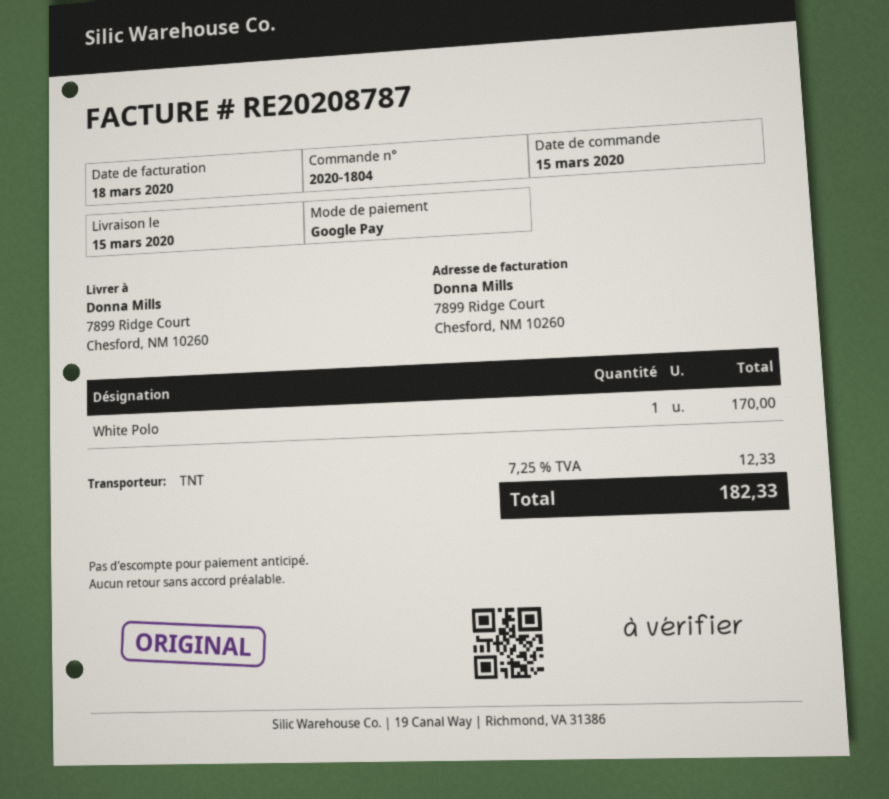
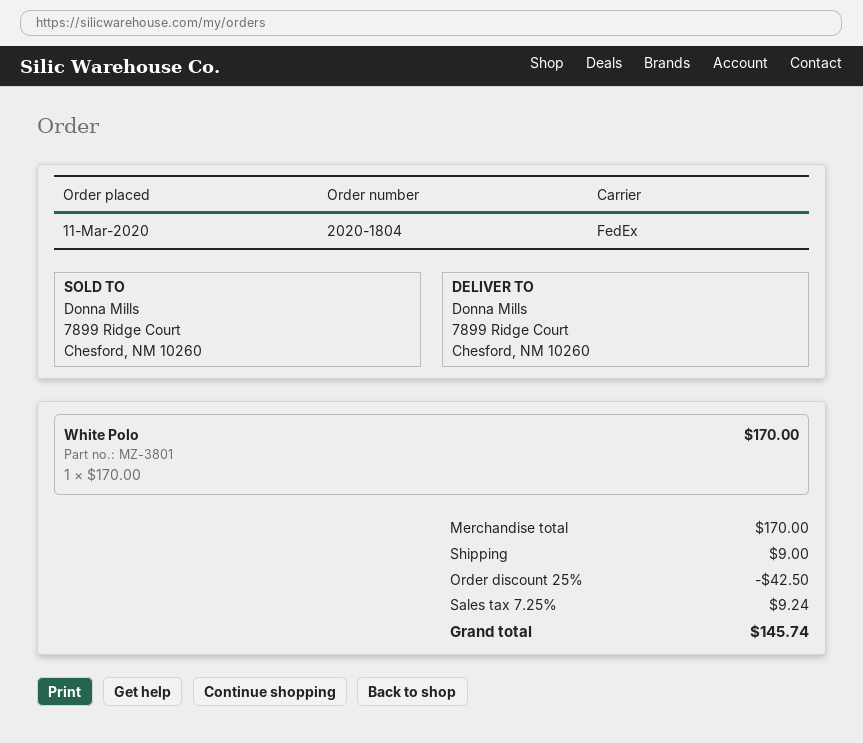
order date: 2020-03-15 -> 2020-03-11
shipping method: TNT -> FedEx
discount: none -> 25% = 42.50
shipping: none -> 9.00
tax: 7.25% = 12.33 -> 7.25% = 9.24
total: 182.33 -> 145.74

